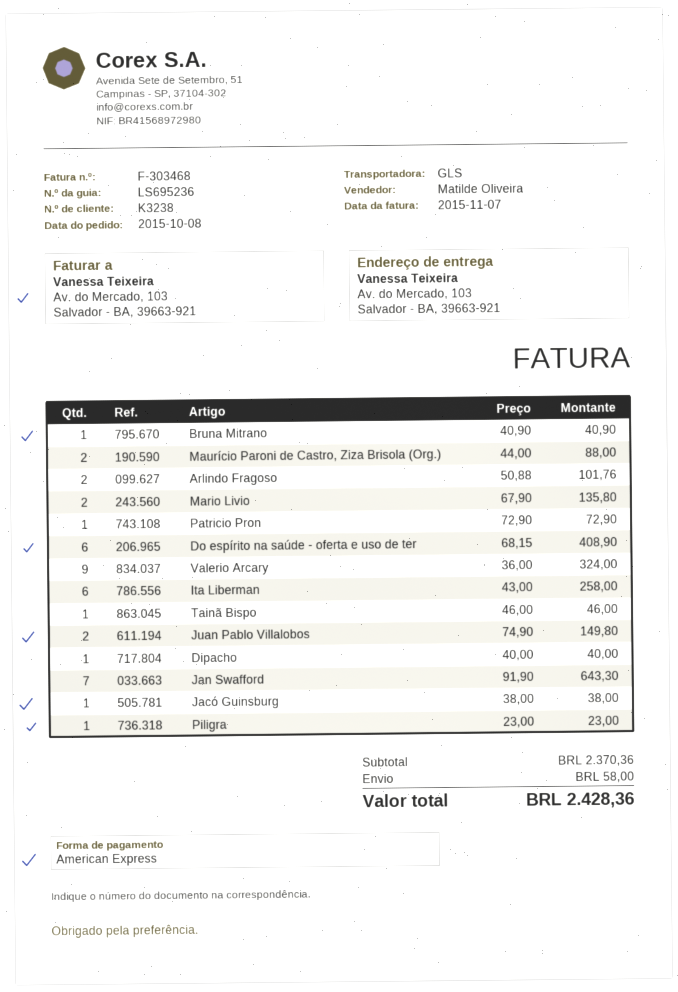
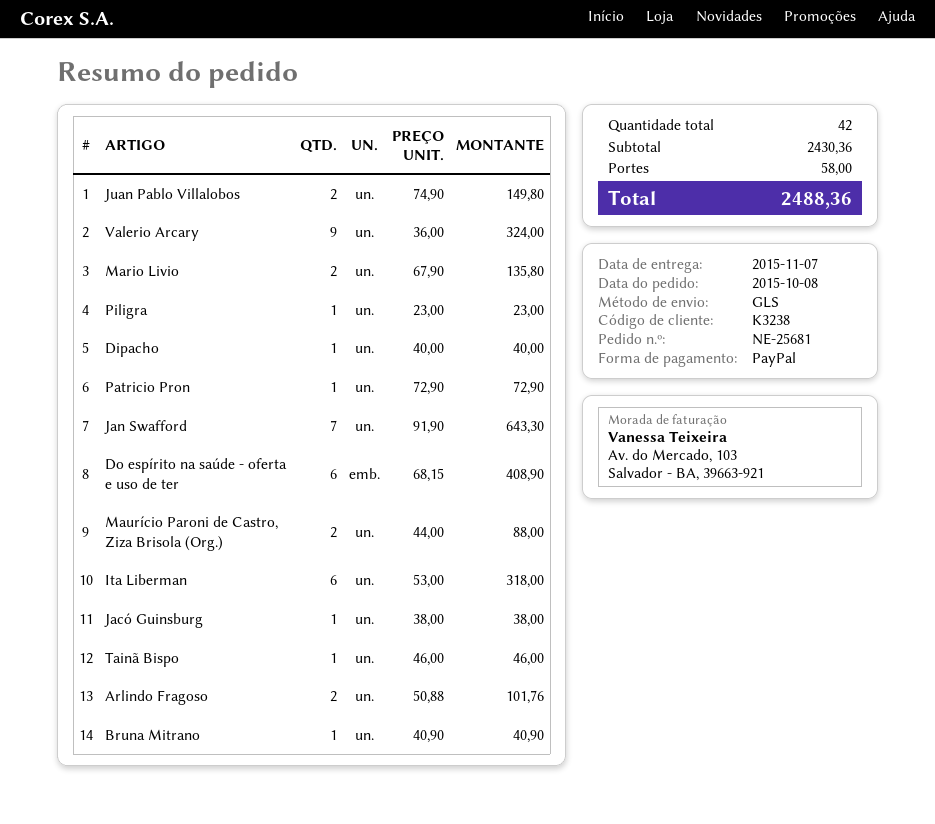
payment method: American Express -> PayPal
Ita Liberman: 6 x 43.00 = 258.00 -> 6 x 53.00 = 318.00
subtotal: 2370.36 -> 2430.36
total: 2428.36 -> 2488.36

